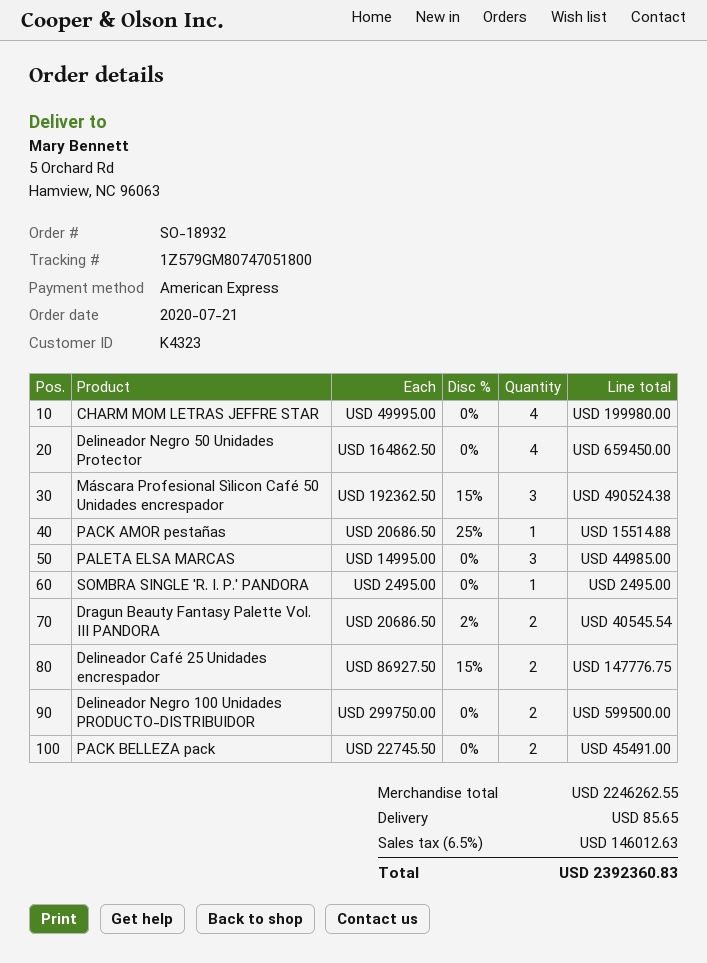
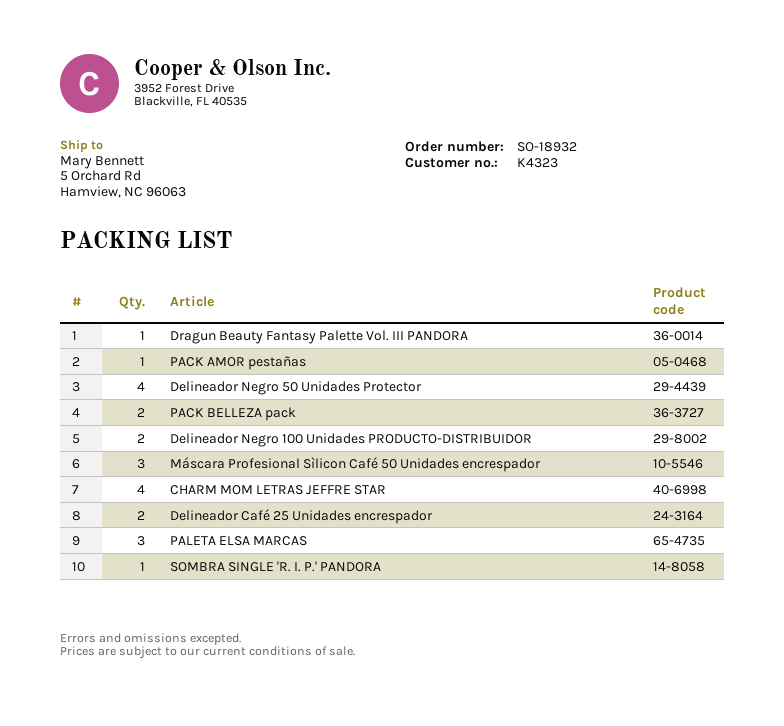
Dragun Beauty Fantasy Palette Vol. III PANDORA: 2 -> 1

